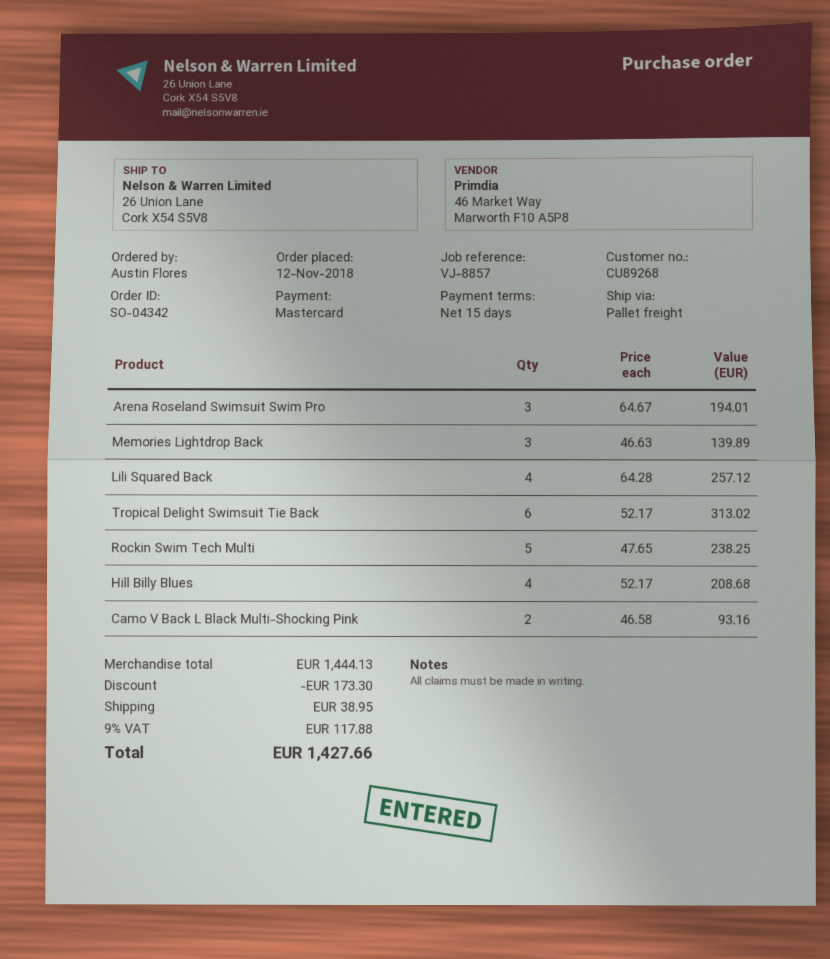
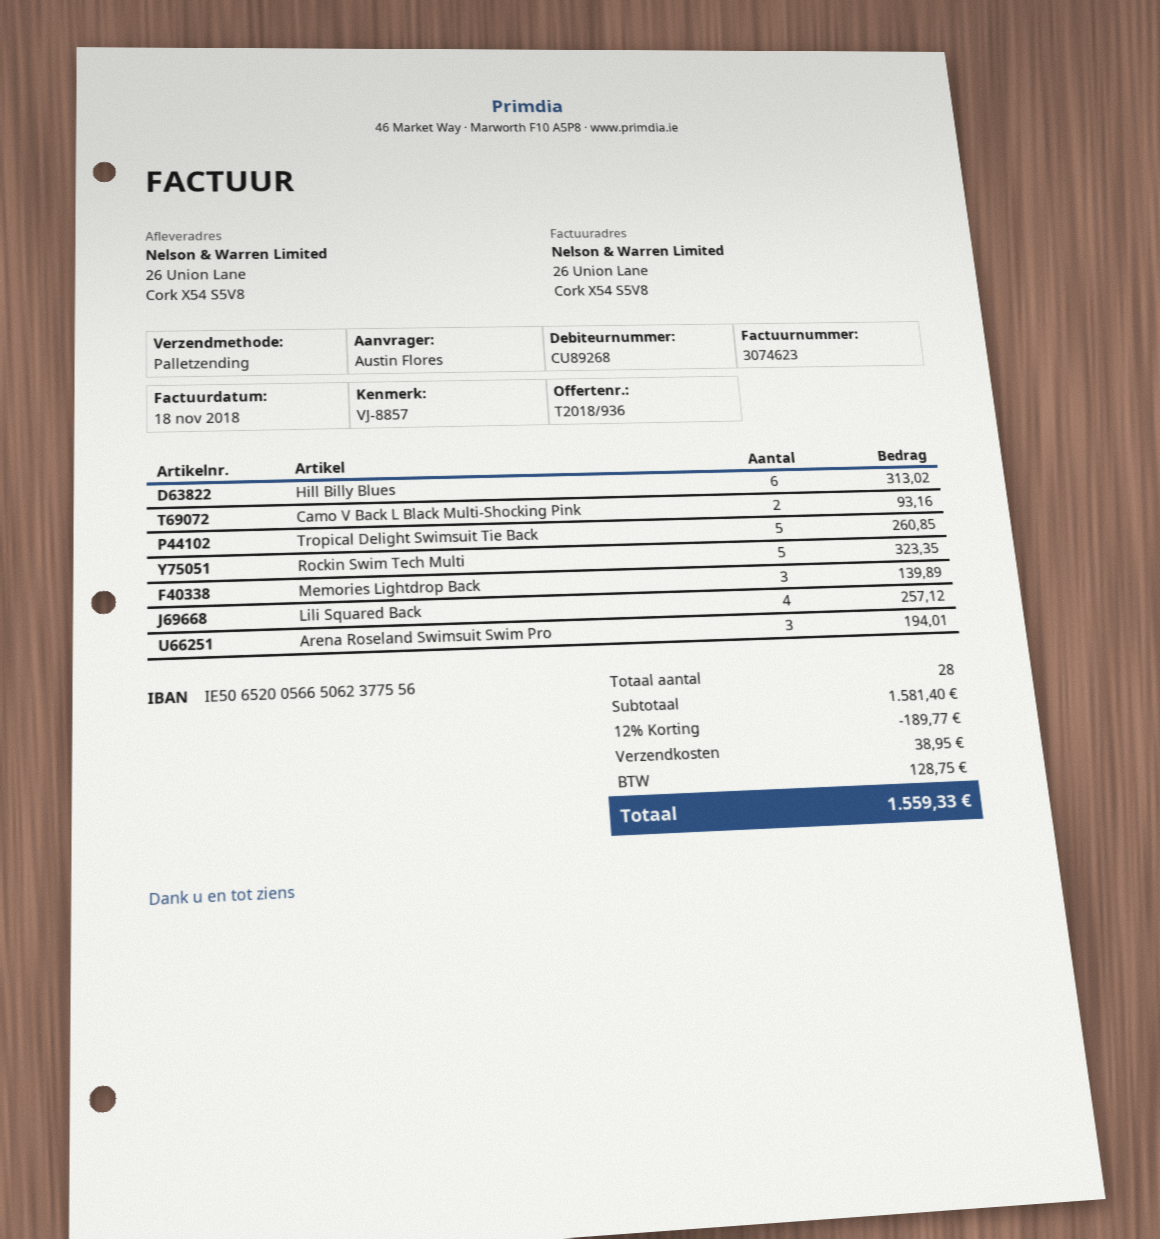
Tropical Delight Swimsuit Tie Back: 6 for 313.02 -> 5 for 260.85
Rockin Swim Tech Multi: 5 for 238.25 -> 5 for 323.35
Hill Billy Blues: 4 for 208.68 -> 6 for 313.02
subtotal: 1444.13 -> 1581.40
discount: 173.30 -> 189.77
tax: 117.88 -> 128.75
total: 1427.66 -> 1559.33

